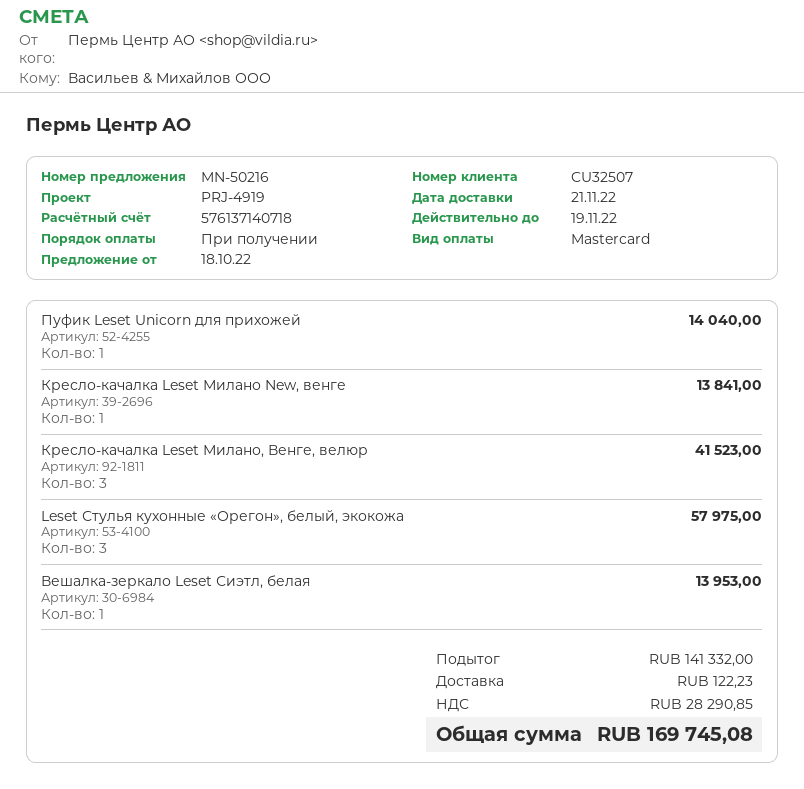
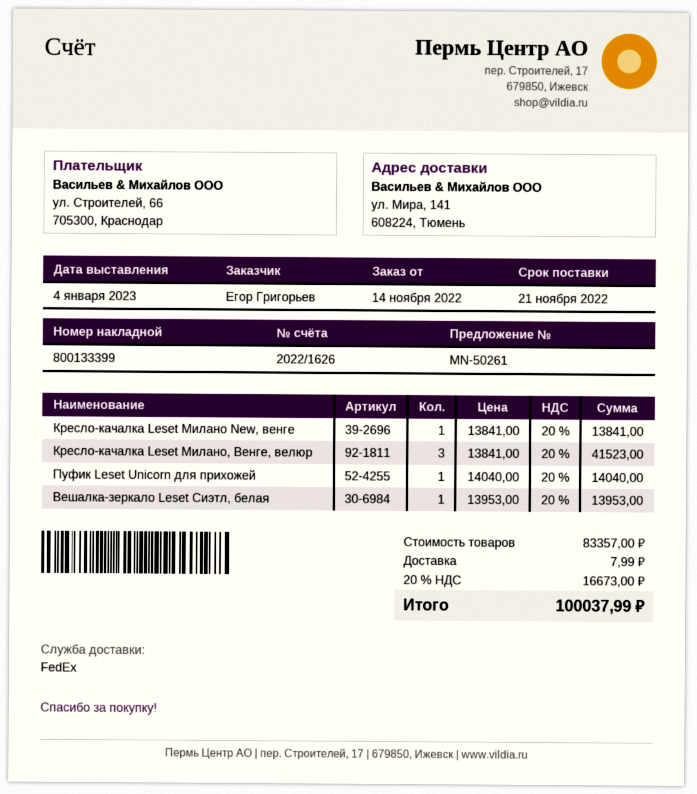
quote number: MN-50216 -> MN-50261
Leset Стулья кухонные «Орегон», белый, экокожа: 3 for 57975.00 -> none
subtotal: 141332.00 -> 83357.00
shipping: 122.23 -> 7.99
tax: 28290.85 -> 16673.00
total: 169745.08 -> 100037.99

